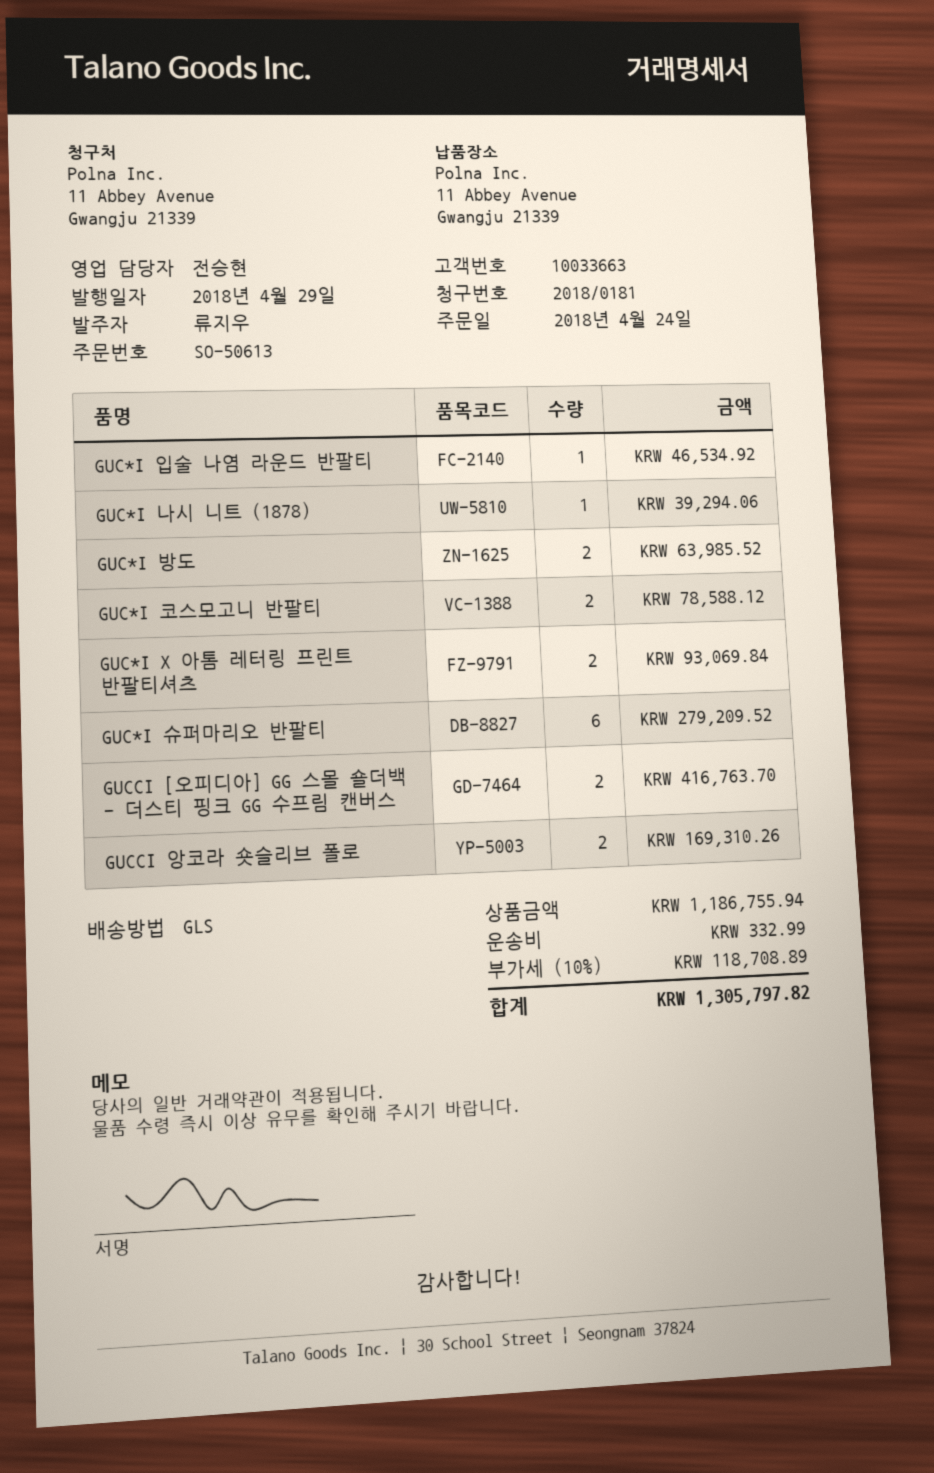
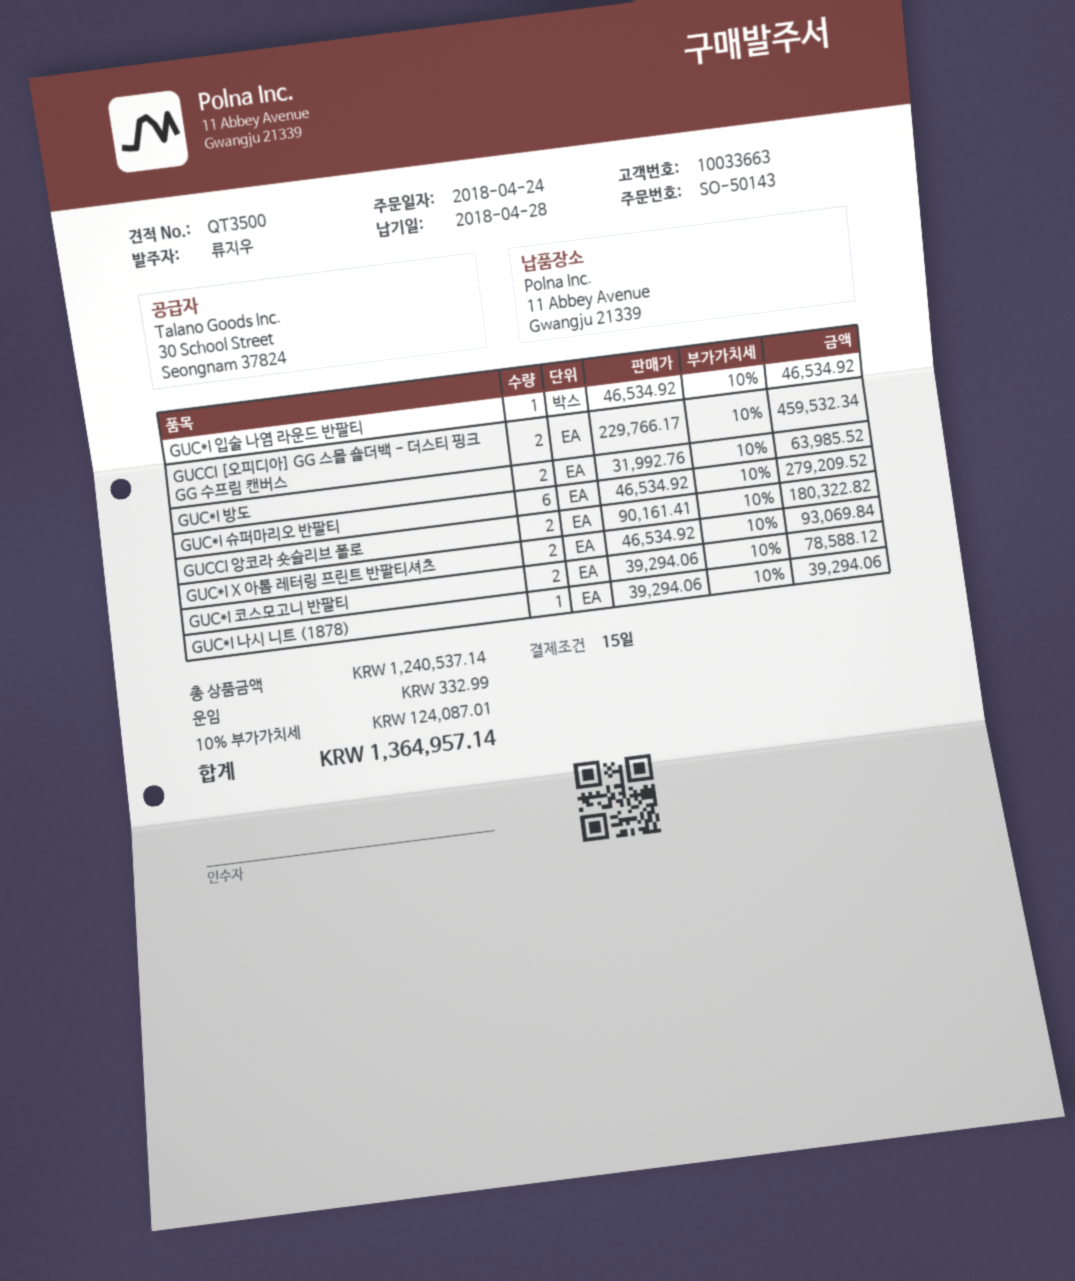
order number: SO-50613 -> SO-50143
GUCCI [오피디아] GG 스몰 숄더백 - 더스티 핑크 GG 수프림 캔버스: 2 for 416763.70 -> 2 for 459532.34
GUCCI 앙코라 숏슬리브 폴로: 2 for 169310.26 -> 2 for 180322.82
subtotal: 1186755.94 -> 1240537.14
tax: 10% = 118708.89 -> 10% = 124087.01
total: 1305797.82 -> 1364957.14

